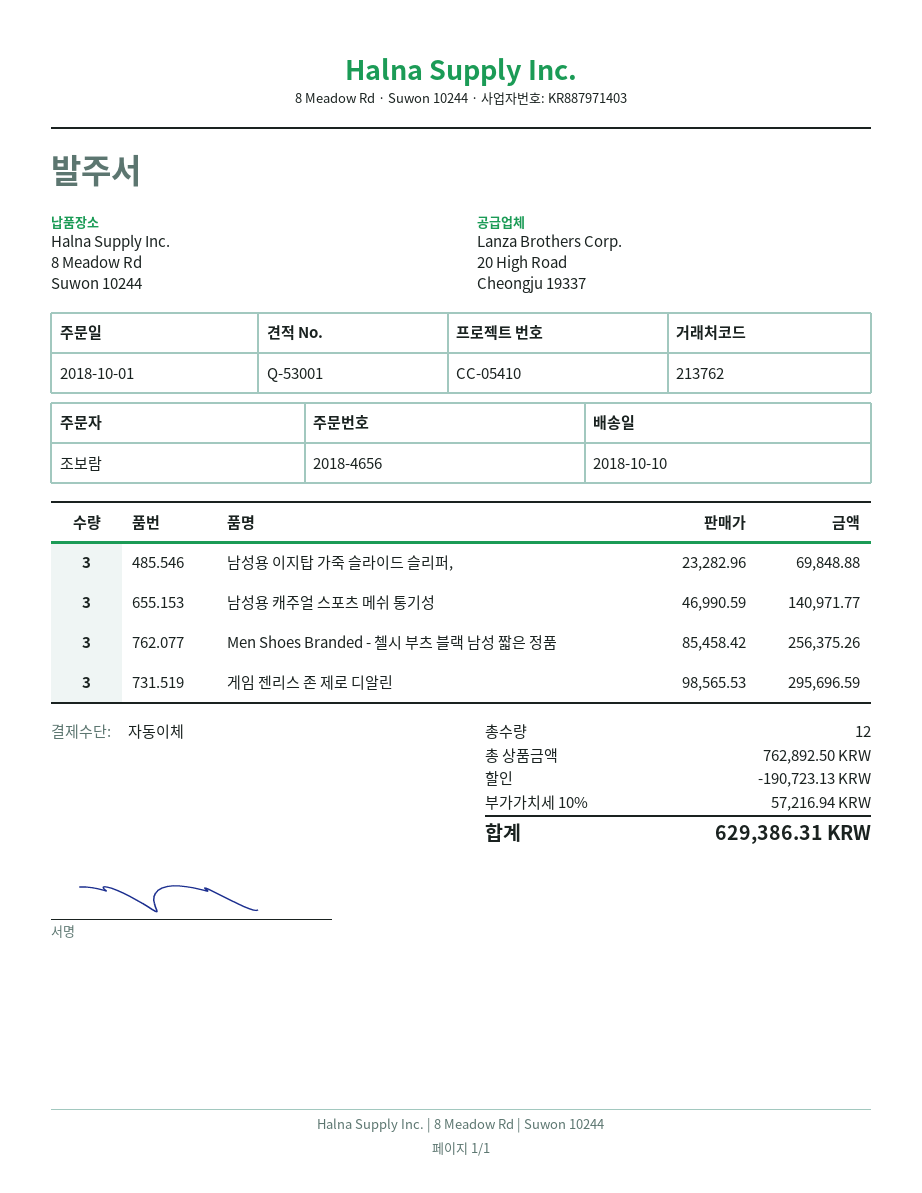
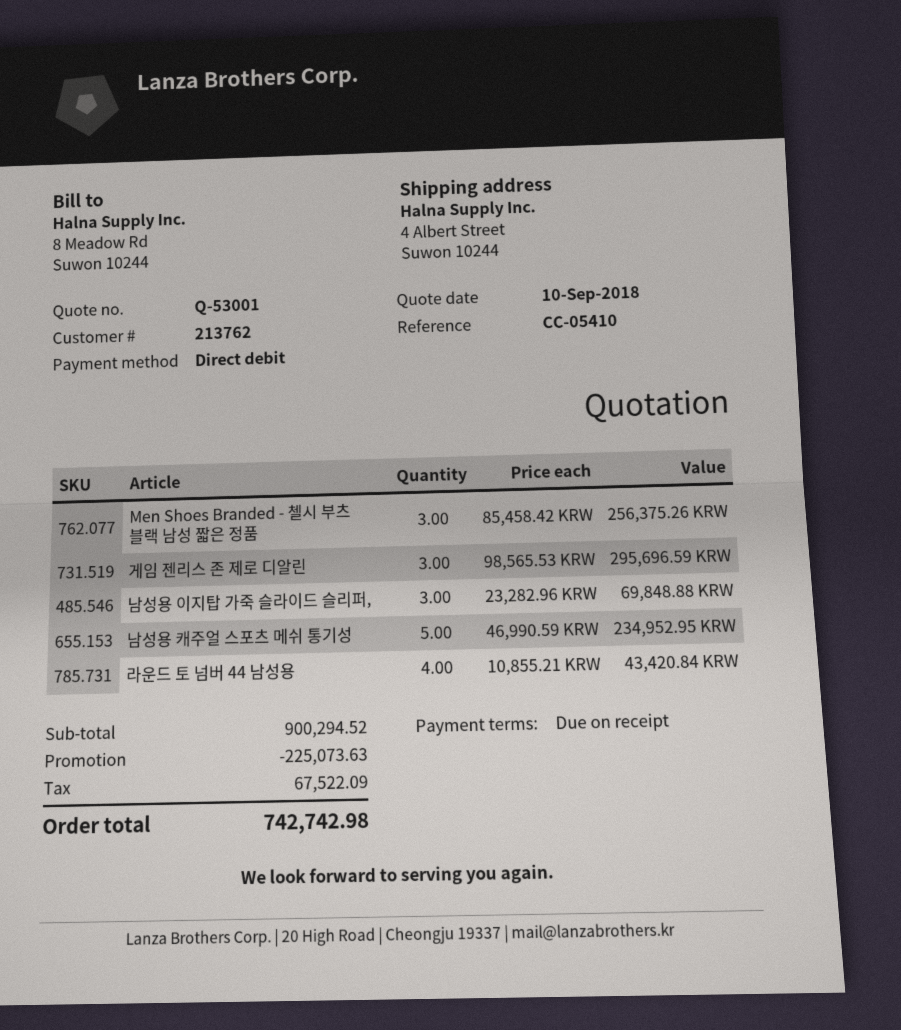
ship to: 8 Meadow Rd, Suwon 10244 -> 4 Albert Street, Suwon 10244
남성용 캐주얼 스포츠 메쉬 통기성: 3 x 46990.59 = 140971.77 -> 5 x 46990.59 = 234952.95
라운드 토 넘버 44 남성용: none -> 4 x 10855.21 = 43420.84
subtotal: 762892.50 -> 900294.52
discount: 190723.13 -> 225073.63
tax: 57216.94 -> 67522.09
total: 629386.31 -> 742742.98

